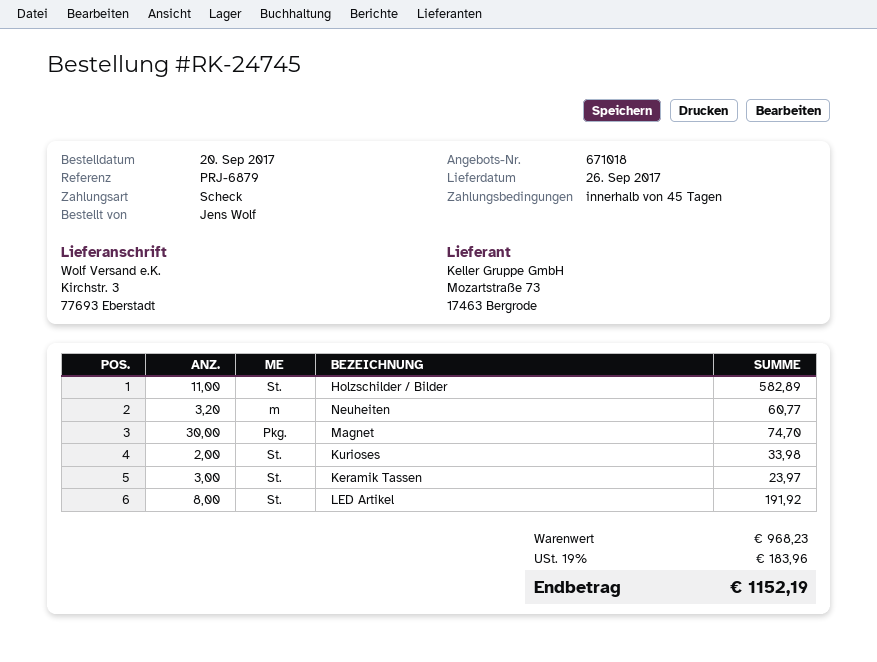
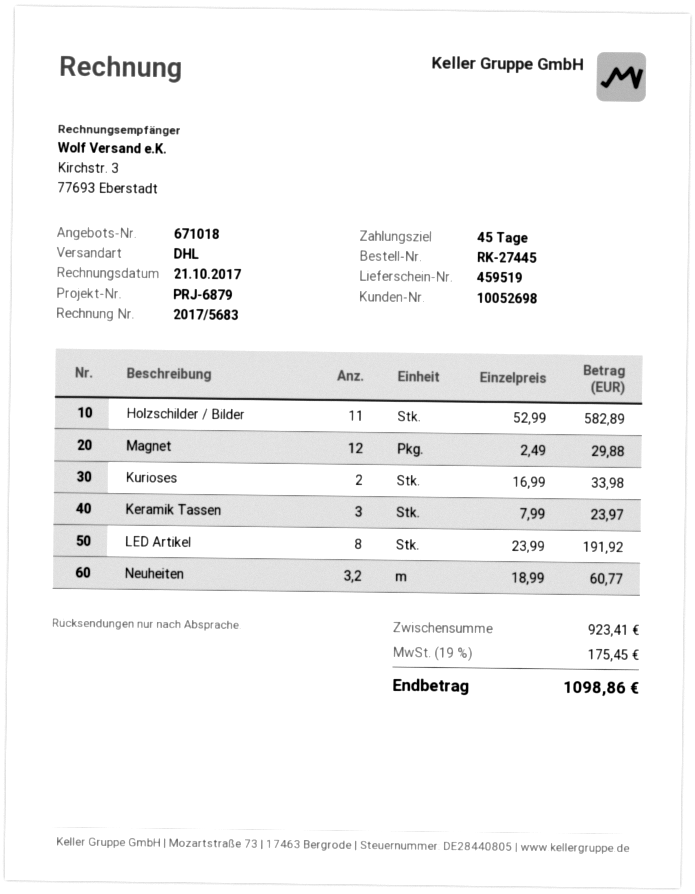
order number: RK-24745 -> RK-27445
Magnet: 30 for 74.70 -> 12 for 29.88
subtotal: 968.23 -> 923.41
tax: 19% = 183.96 -> 19% = 175.45
total: 1152.19 -> 1098.86

